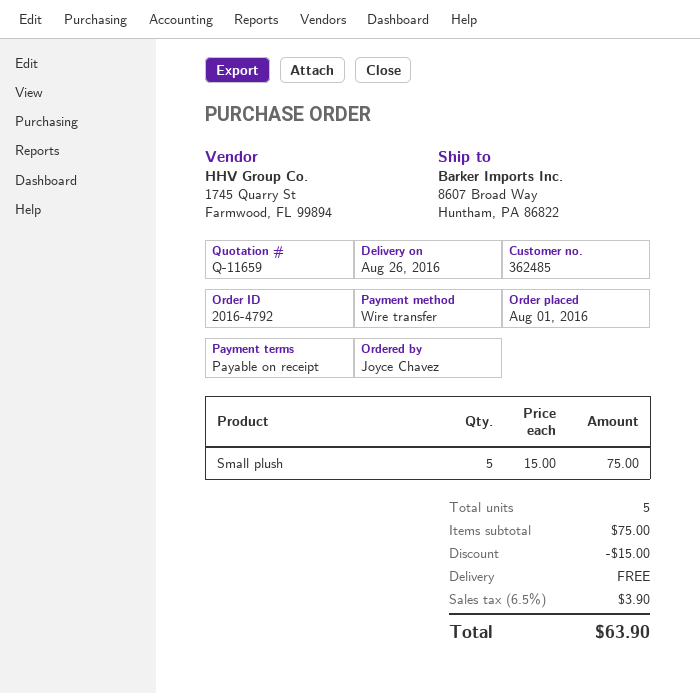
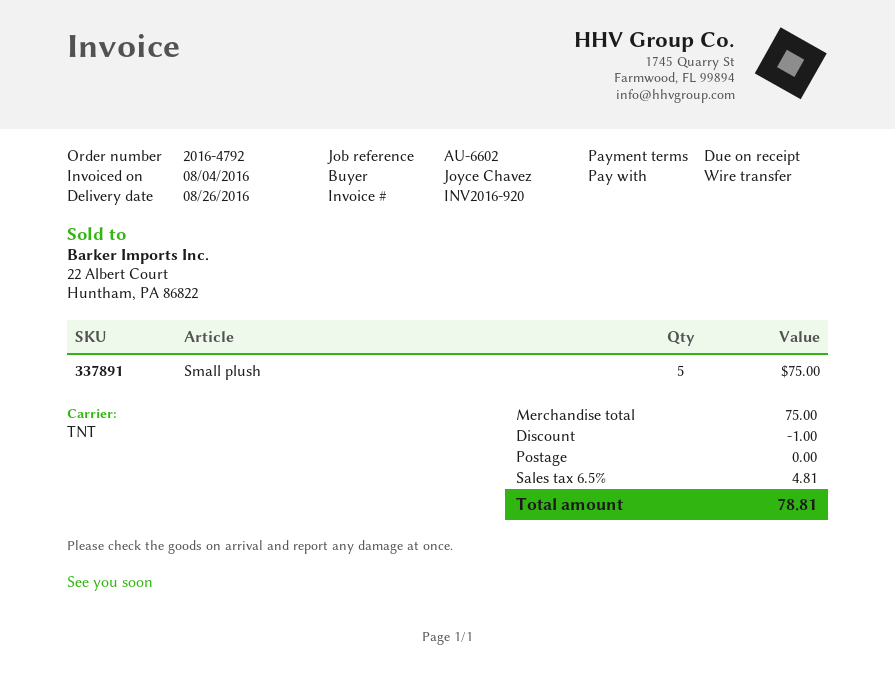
discount: 15.00 -> 1.00
tax: 6.5% = 3.90 -> 6.5% = 4.81
total: 63.90 -> 78.81

